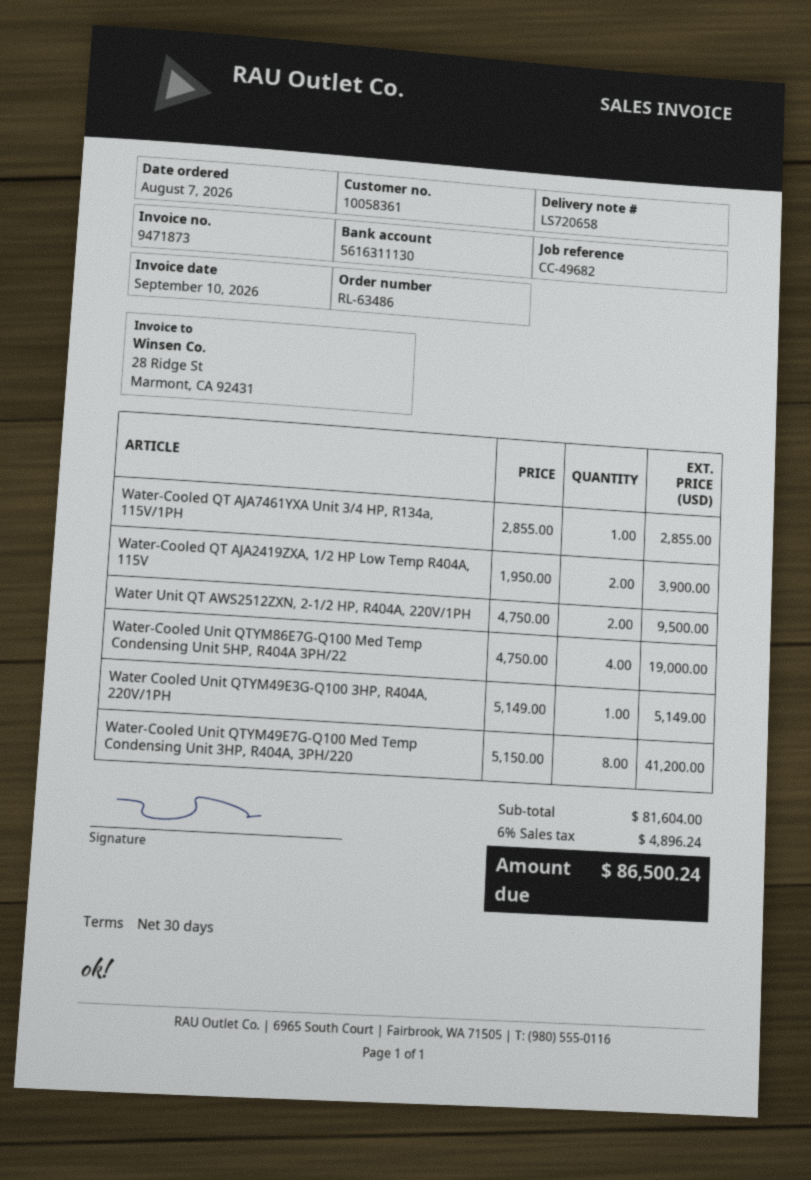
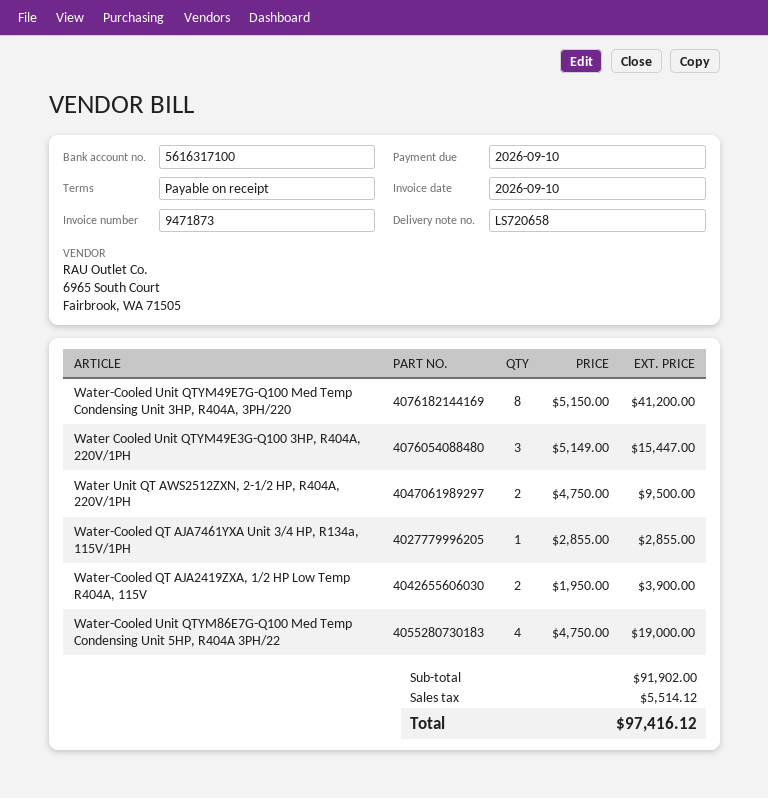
payment terms: 30 days -> on receipt
bank account: 5616311130 -> 5616317100
Water Cooled Unit QTYM49E3G-Q100 3HP, R404A, 220V/1PH: 1 x 5149.00 = 5149.00 -> 3 x 5149.00 = 15447.00
subtotal: 81604.00 -> 91902.00
tax: 4896.24 -> 5514.12
total: 86500.24 -> 97416.12

